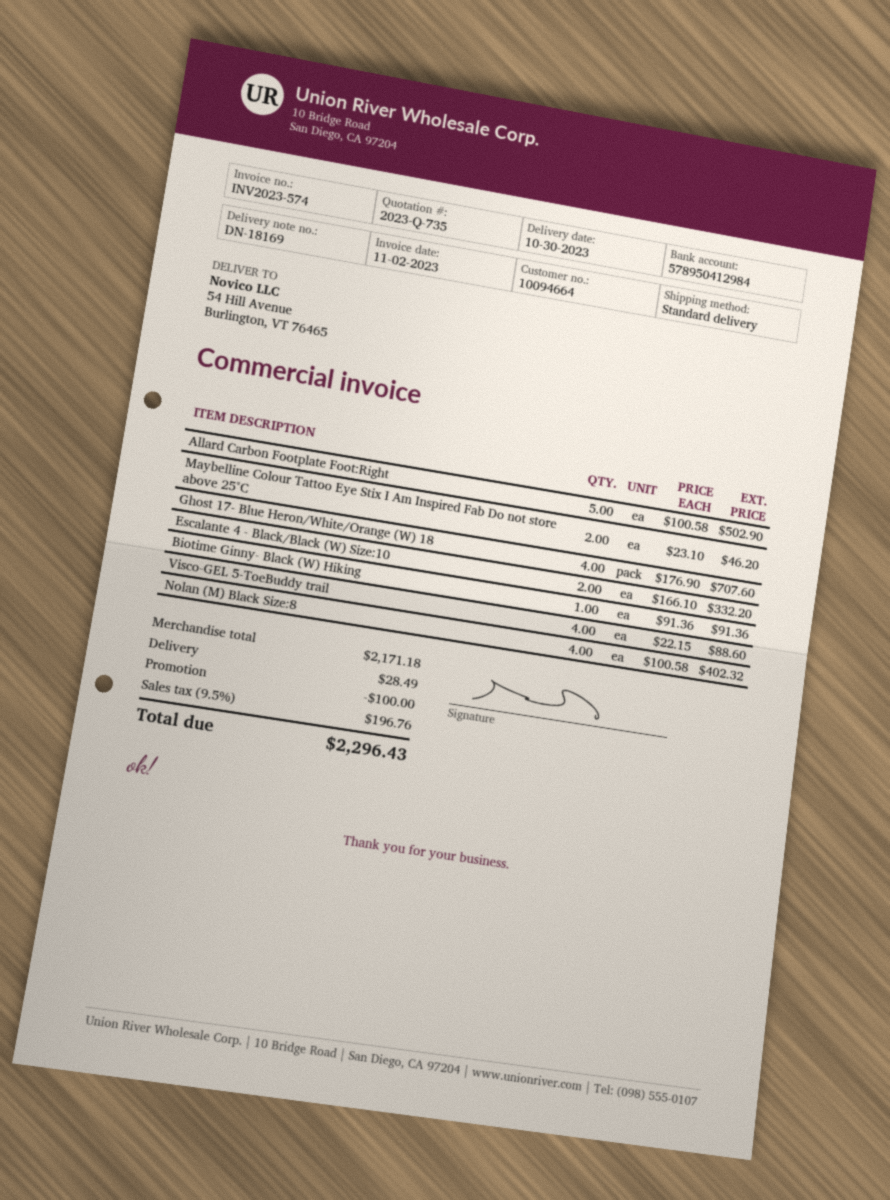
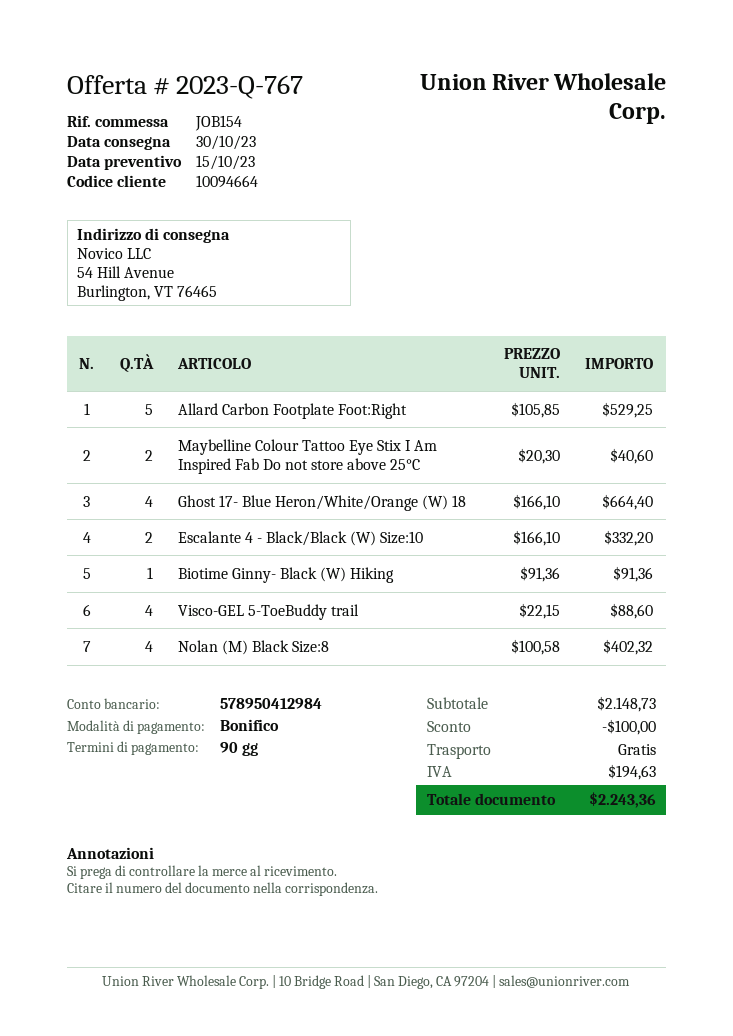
quote number: 2023-Q-735 -> 2023-Q-767
Allard Carbon Footplate Foot:Right: 5 x 100.58 = 502.90 -> 5 x 105.85 = 529.25
Maybelline Colour Tattoo Eye Stix I Am Inspired Fab Do not store above 25°C: 2 x 23.10 = 46.20 -> 2 x 20.30 = 40.60
Ghost 17- Blue Heron/White/Orange (W) 18: 4 x 176.90 = 707.60 -> 4 x 166.10 = 664.40
subtotal: 2171.18 -> 2148.73
shipping: 28.49 -> 0.00
tax: 196.76 -> 194.63
total: 2296.43 -> 2243.36

